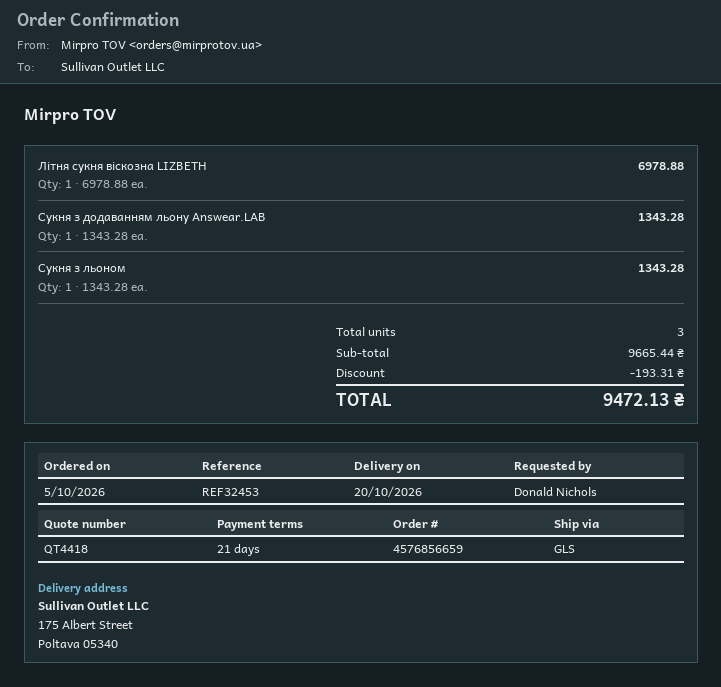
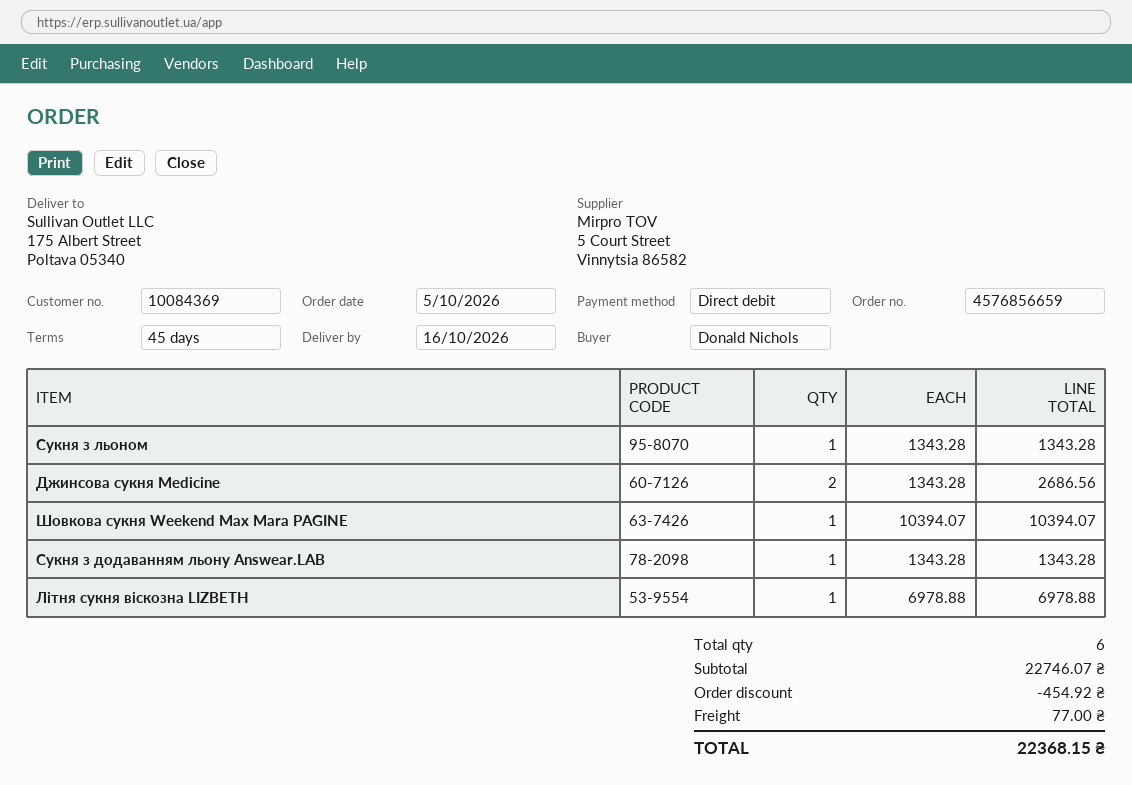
delivery date: 2026-10-20 -> 2026-10-16
payment terms: 21 days -> 45 days
Джинсова сукня Medicine: none -> 2 x 1343.28 = 2686.56
Шовкова сукня Weekend Max Mara PAGINE: none -> 1 x 10394.07 = 10394.07
total quantity: 3 -> 6
subtotal: 9665.44 -> 22746.07
discount: 193.31 -> 454.92
shipping: none -> 77.00
total: 9472.13 -> 22368.15

